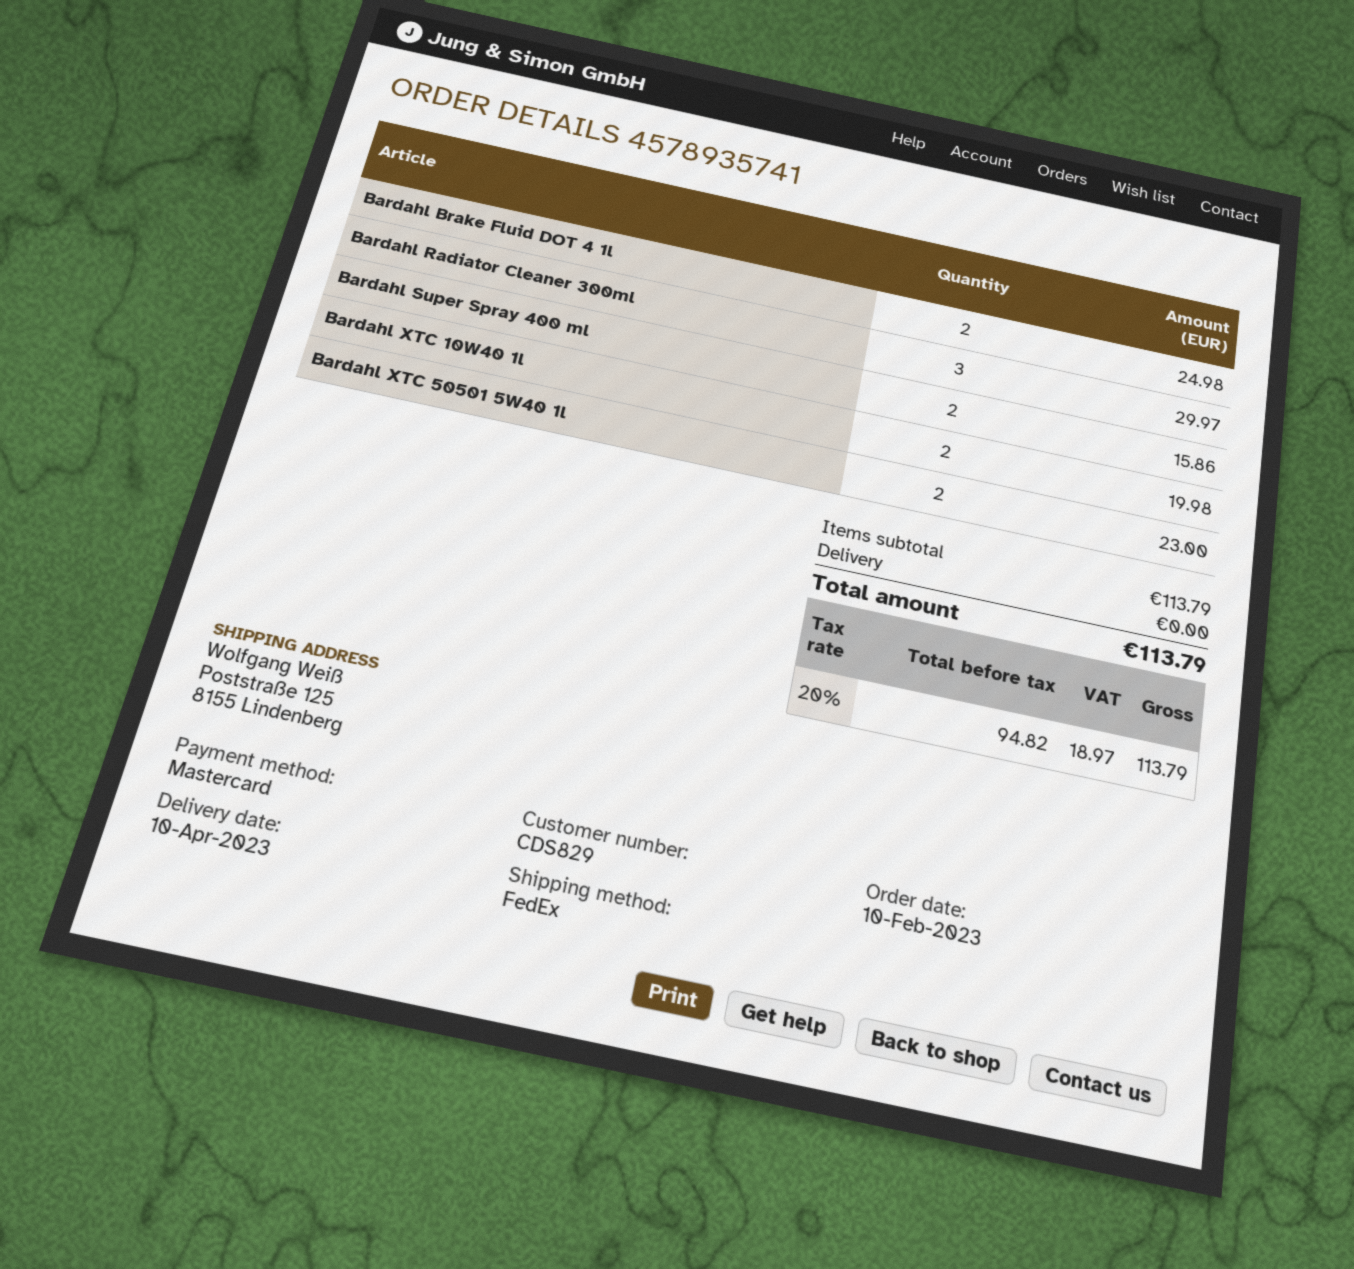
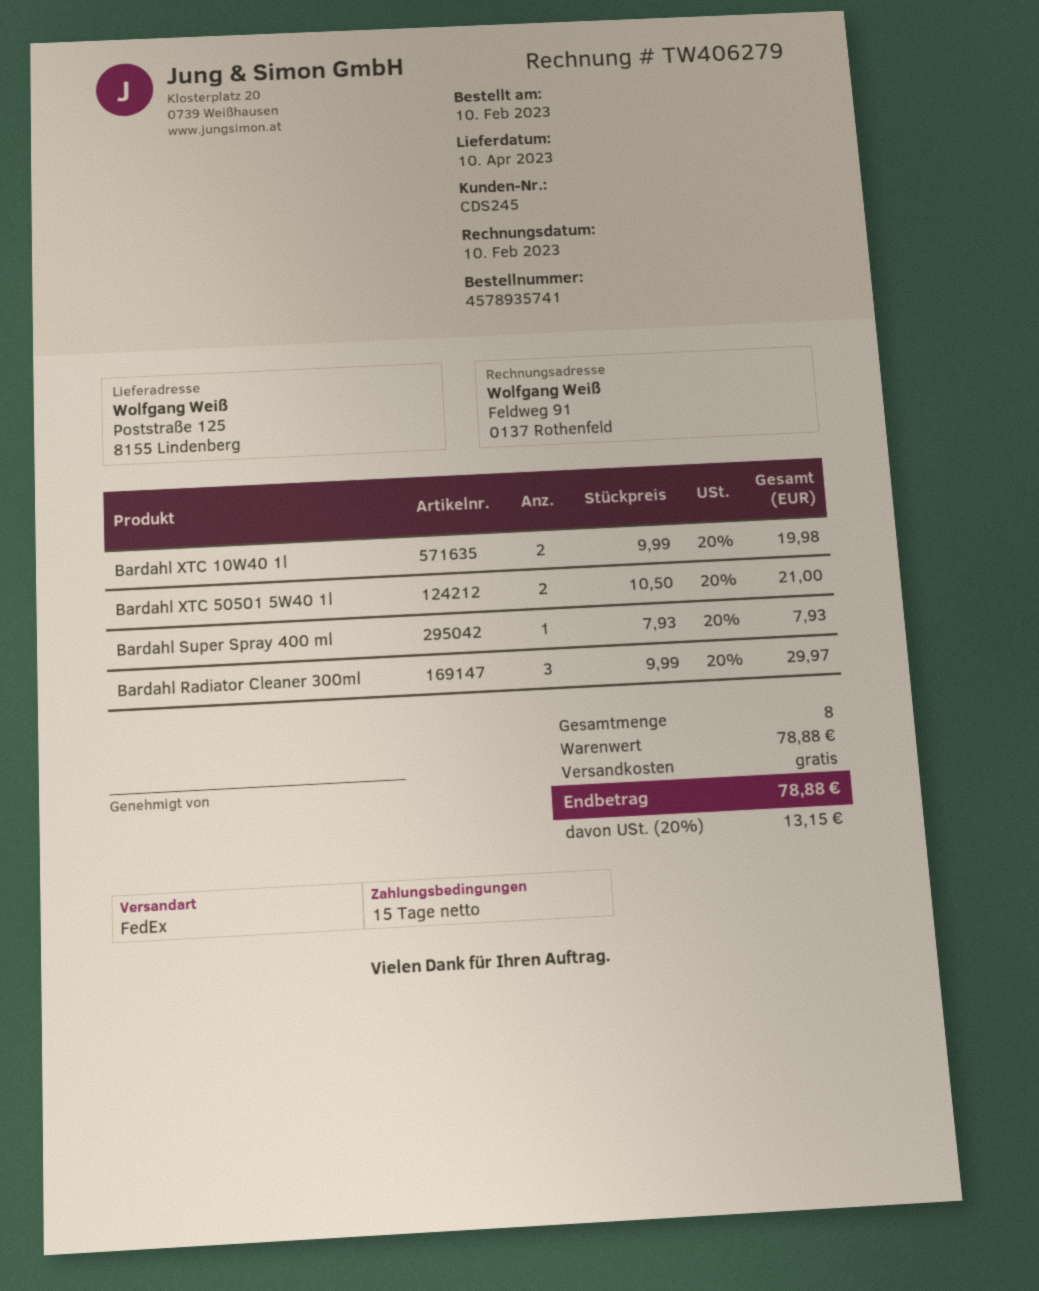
customer number: CDS829 -> CDS245
Bardahl Brake Fluid DOT 4 1l: 2 for 24.98 -> none
Bardahl Super Spray 400 ml: 2 for 15.86 -> 1 for 7.93
Bardahl XTC 50501 5W40 1l: 2 for 23.00 -> 2 for 21.00
subtotal: 113.79 -> 78.88
tax: 20% = 18.97 -> 20% = 13.15
total: 113.79 -> 78.88

